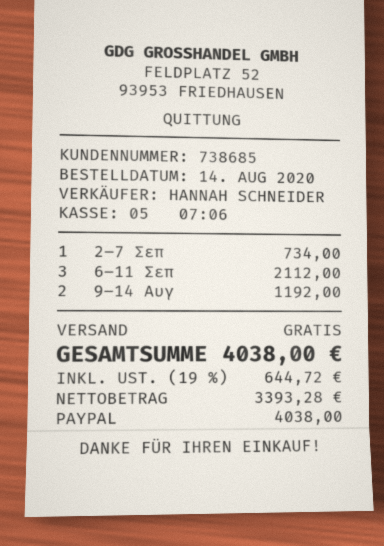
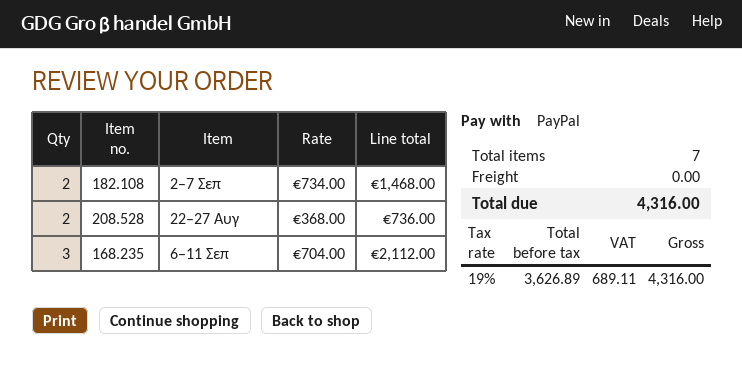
2–7 Σεπ: 1 for 734.00 -> 2 for 1468.00
9–14 Αυγ: 2 for 1192.00 -> none
22–27 Αυγ: none -> 2 for 736.00
net: 3393.28 -> 3626.89
tax: 19% = 644.72 -> 19% = 689.11
total: 4038.00 -> 4316.00

